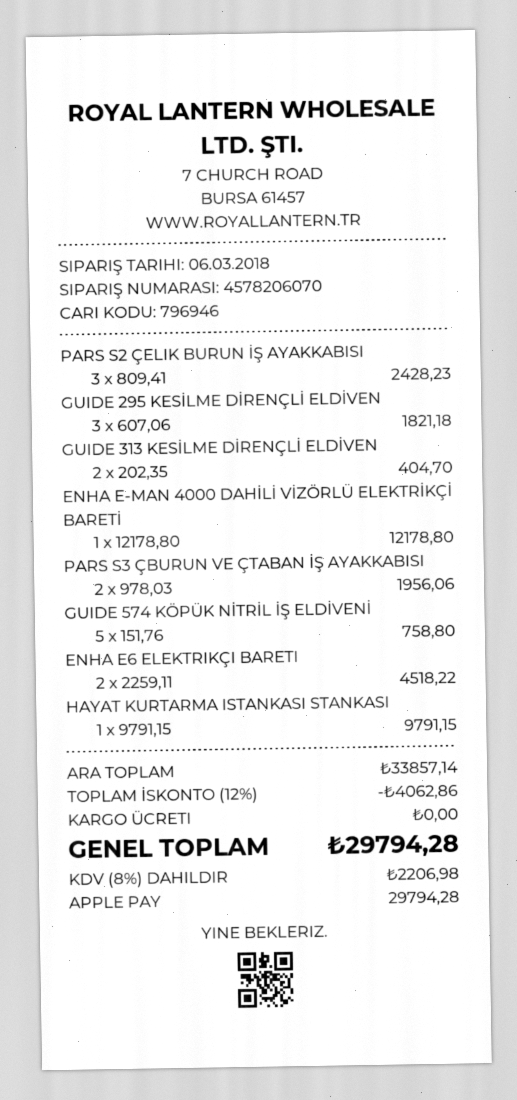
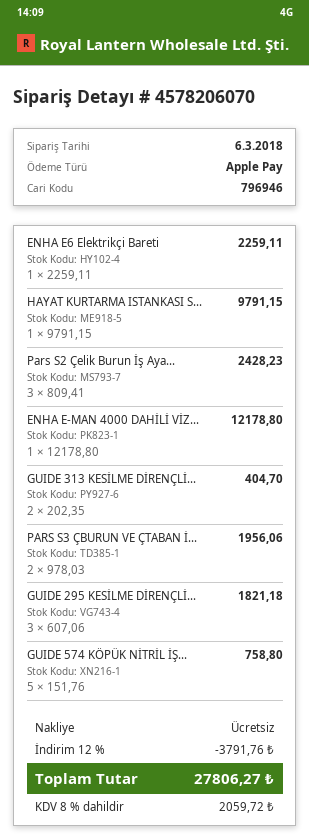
ENHA E6 ELEKTRIKÇI BARETI: 2 x 2259.11 = 4518.22 -> 1 x 2259.11 = 2259.11
discount: 12% = 4062.86 -> 12% = 3791.76
tax: 8% = 2206.98 -> 8% = 2059.72
total: 29794.28 -> 27806.27

